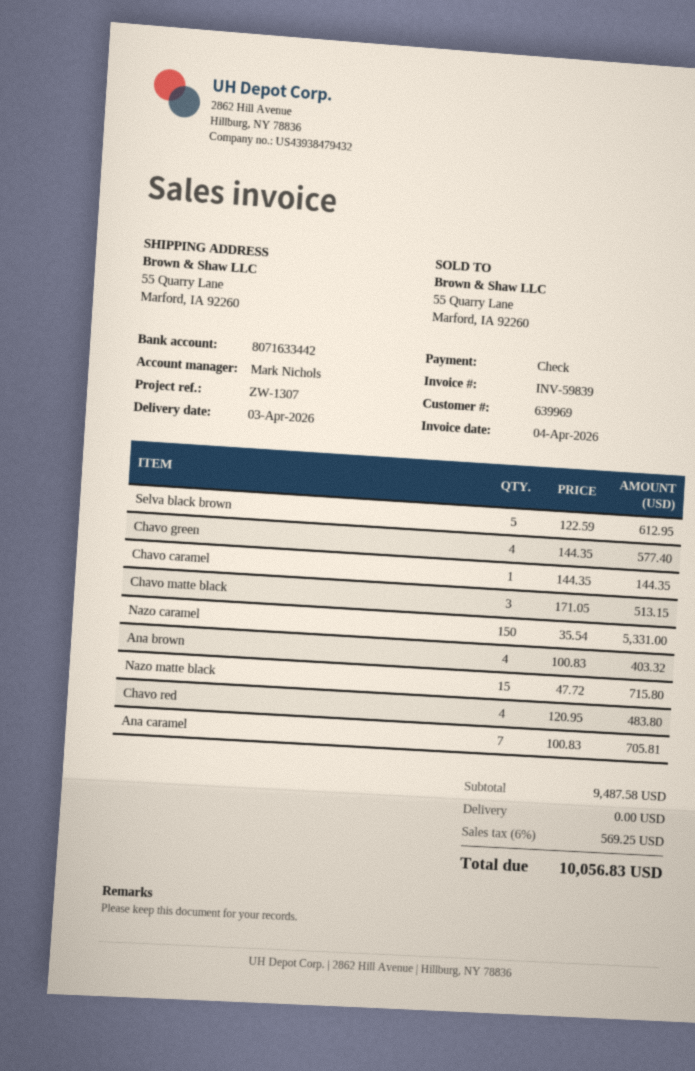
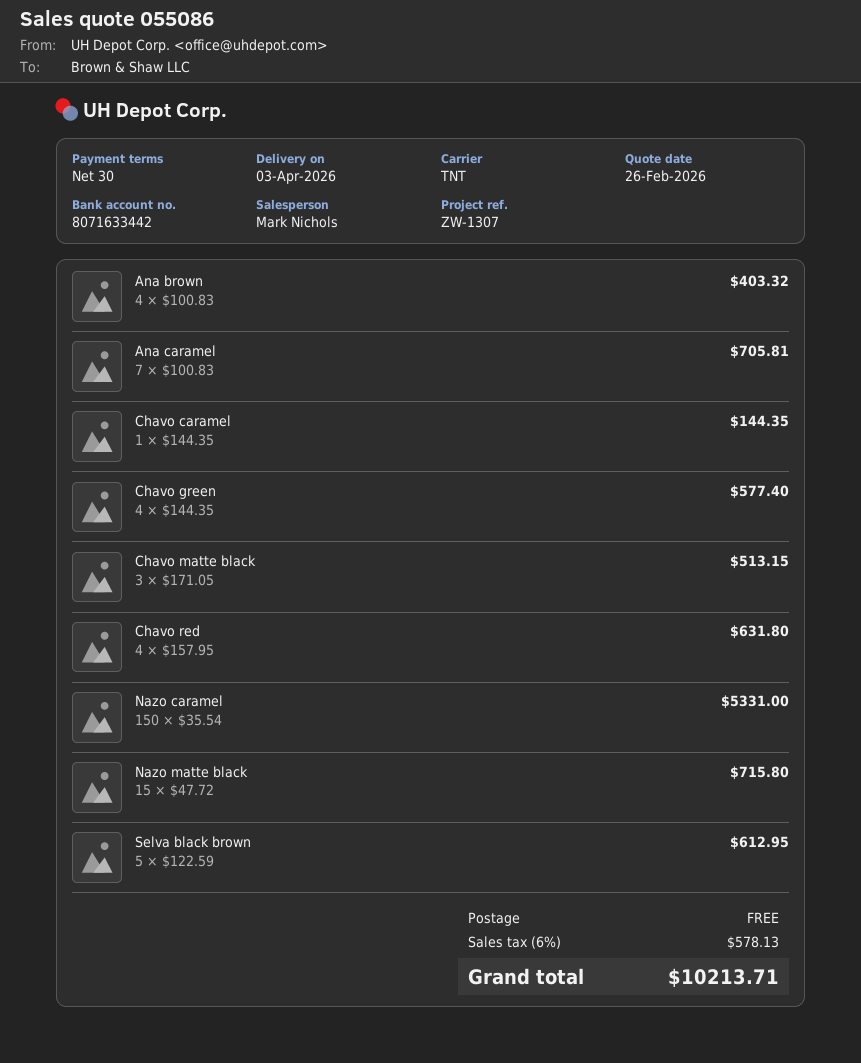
Chavo red: 4 x 120.95 = 483.80 -> 4 x 157.95 = 631.80
tax: 6% = 569.25 -> 6% = 578.13
total: 10056.83 -> 10213.71

